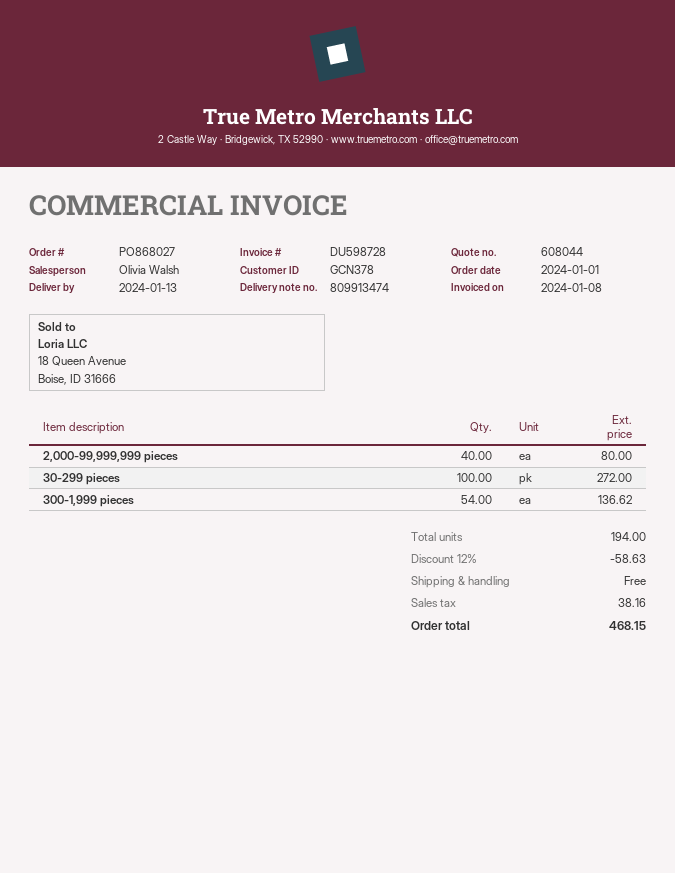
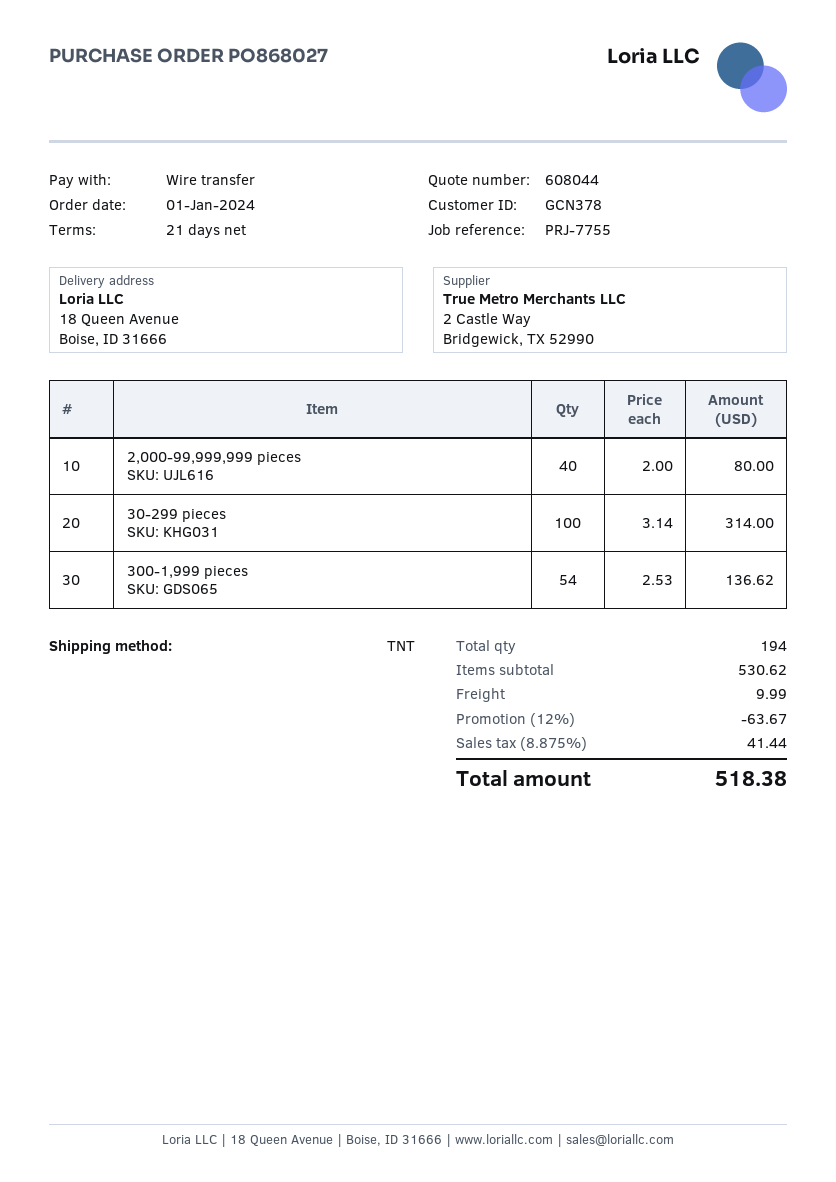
30-299 pieces: 100 for 272.00 -> 100 for 314.00
discount: 12% = 58.63 -> 12% = 63.67
shipping: 0.00 -> 9.99
tax: 38.16 -> 41.44
total: 468.15 -> 518.38

